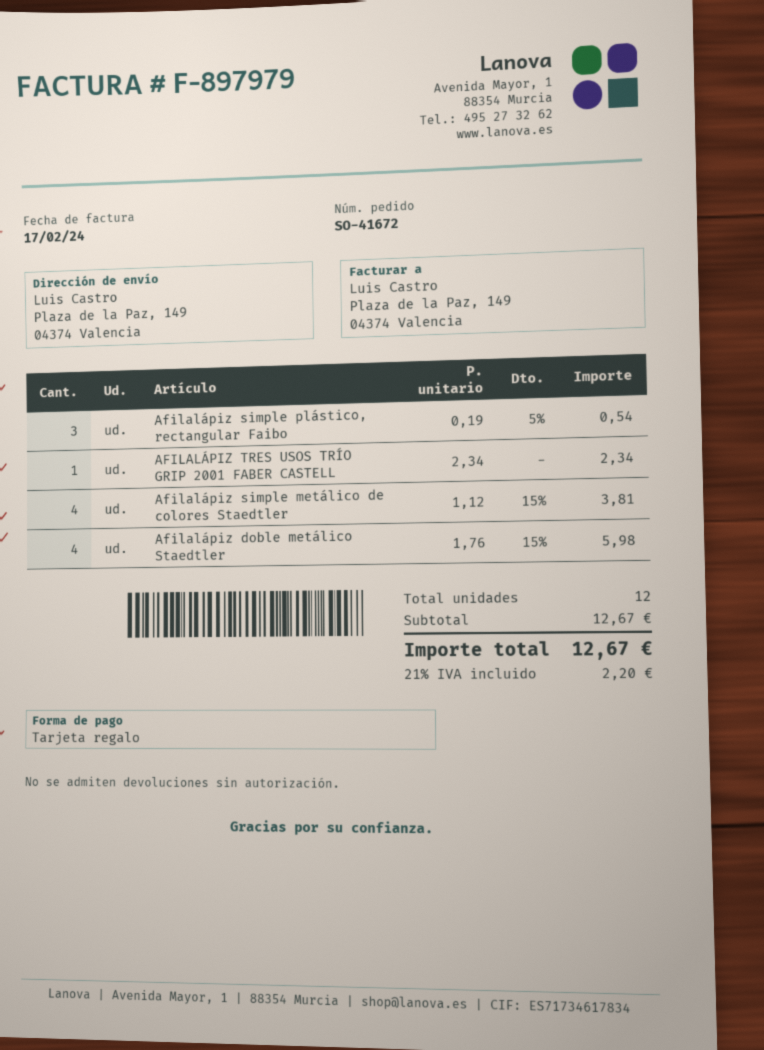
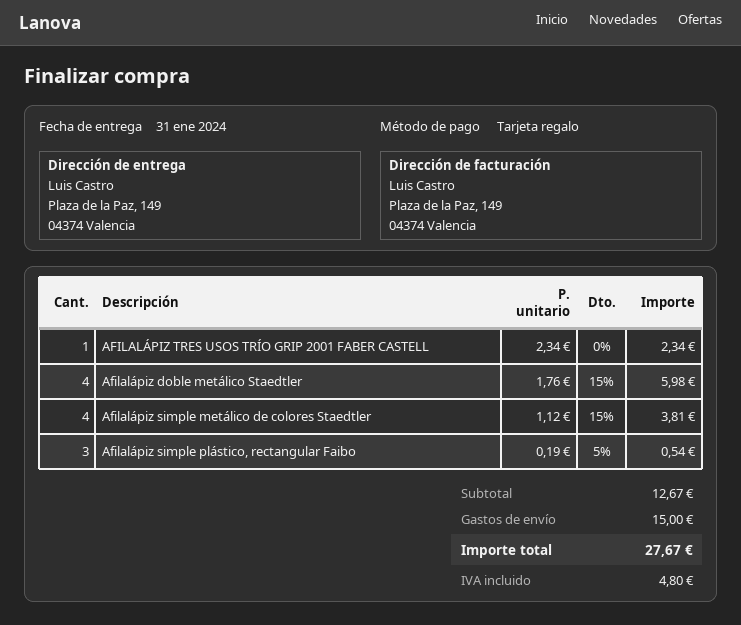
shipping: none -> 15.00
tax: 2.20 -> 4.80
total: 12.67 -> 27.67

